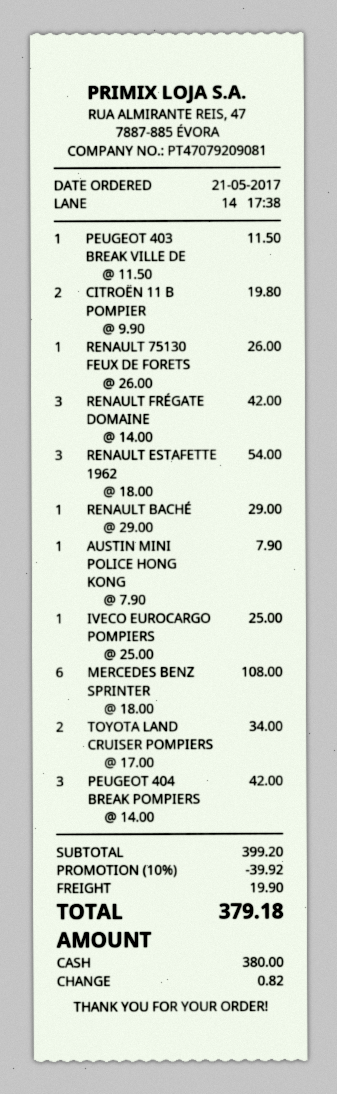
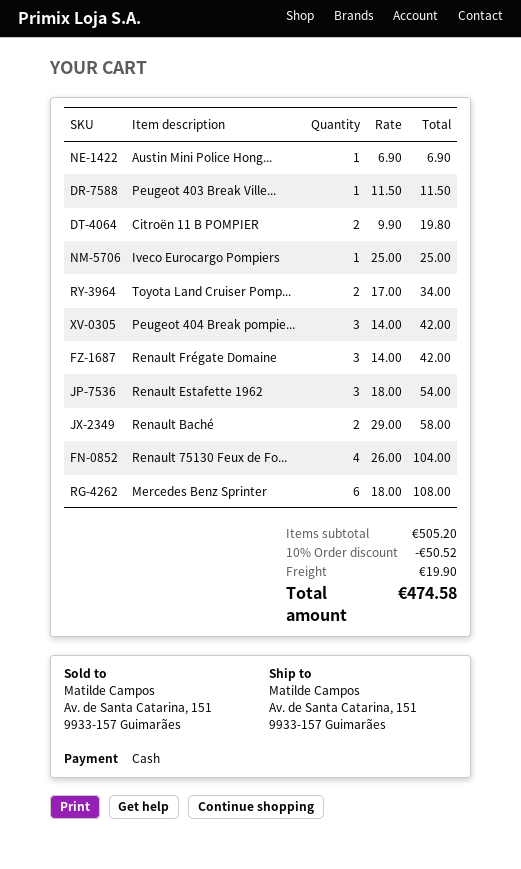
RENAULT 75130 FEUX DE FORETS: 1 x 26.00 = 26.00 -> 4 x 26.00 = 104.00
RENAULT BACHÉ: 1 x 29.00 = 29.00 -> 2 x 29.00 = 58.00
AUSTIN MINI POLICE HONG KONG: 1 x 7.90 = 7.90 -> 1 x 6.90 = 6.90
subtotal: 399.20 -> 505.20
discount: 10% = 39.92 -> 10% = 50.52
total: 379.18 -> 474.58

